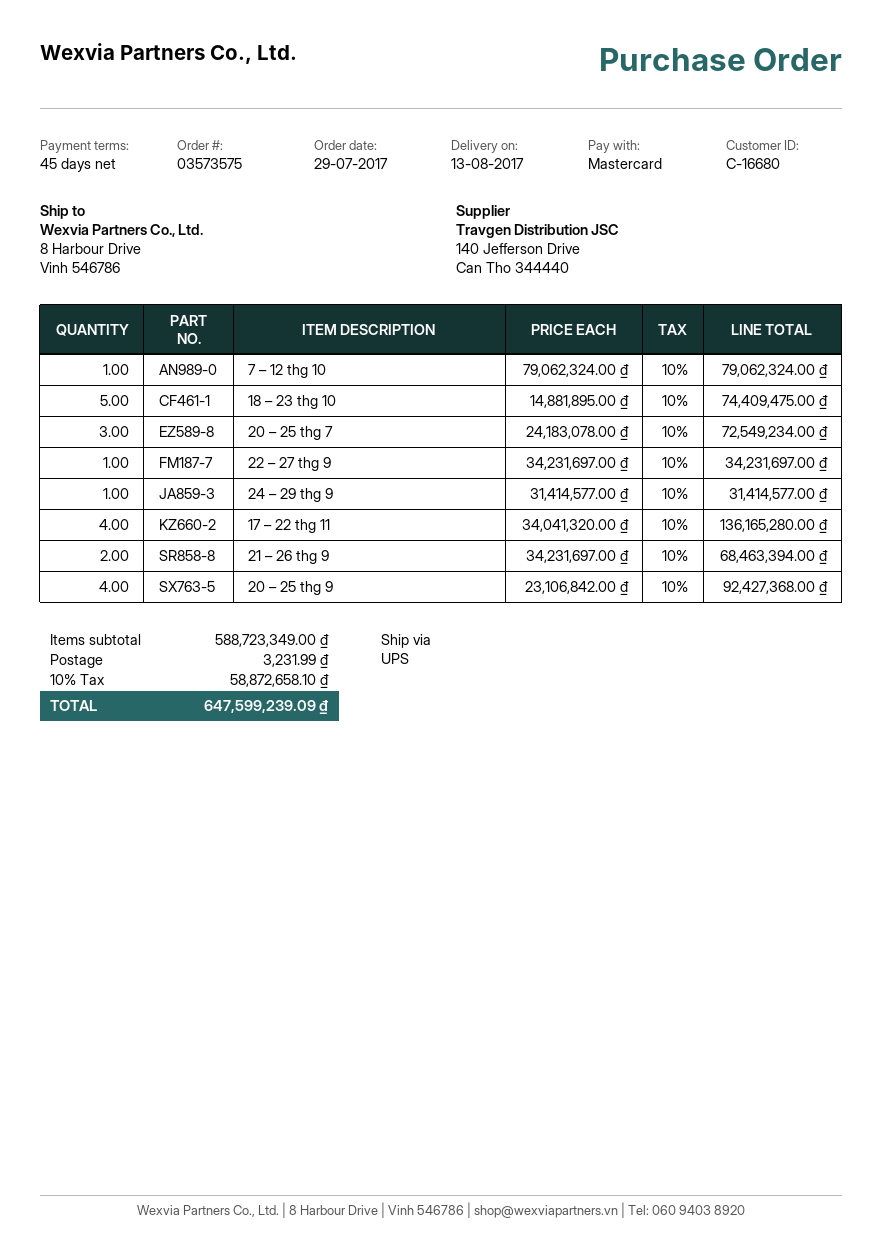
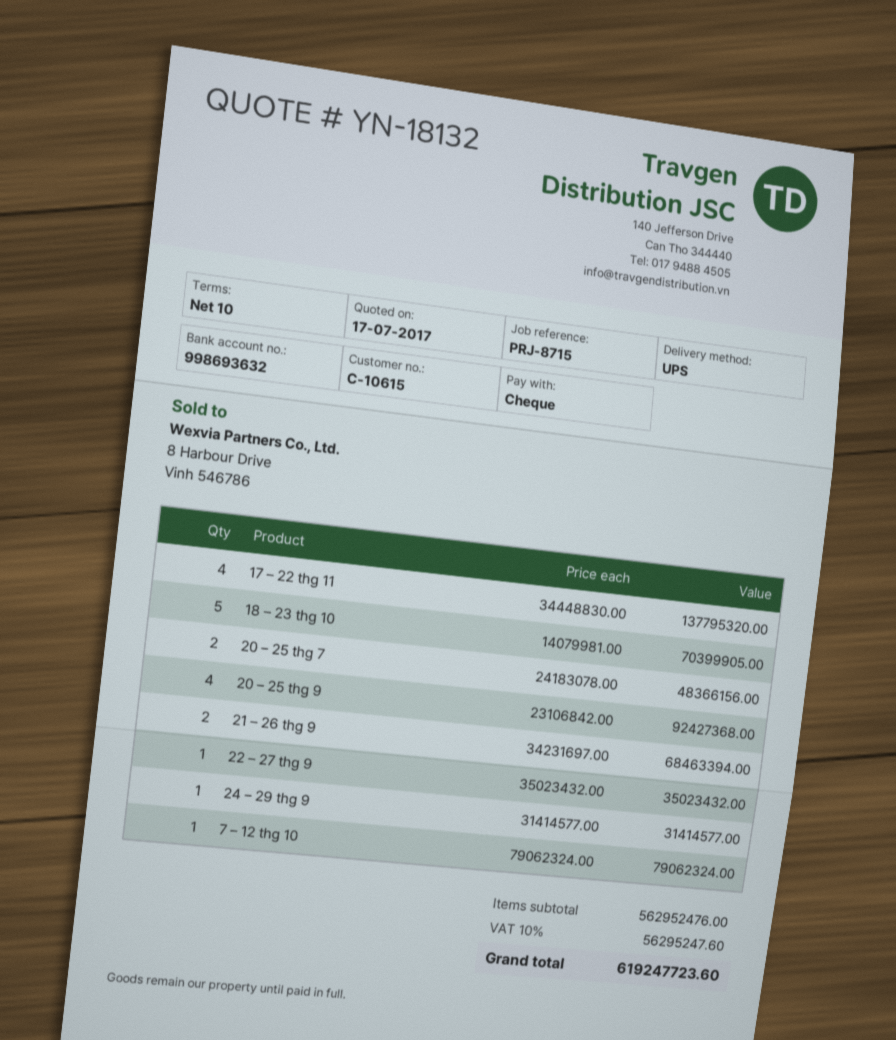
payment terms: 45 days -> 10 days
customer number: C-16680 -> C-10615
payment method: Mastercard -> cheque
18 – 23 thg 10: 5 x 14881895.00 = 74409475.00 -> 5 x 14079981.00 = 70399905.00
20 – 25 thg 7: 3 x 24183078.00 = 72549234.00 -> 2 x 24183078.00 = 48366156.00
22 – 27 thg 9: 1 x 34231697.00 = 34231697.00 -> 1 x 35023432.00 = 35023432.00
17 – 22 thg 11: 4 x 34041320.00 = 136165280.00 -> 4 x 34448830.00 = 137795320.00
subtotal: 588723349.00 -> 562952476.00
shipping: 3231.99 -> none
tax: 10% = 58872658.10 -> 10% = 56295247.60
total: 647599239.09 -> 619247723.60

